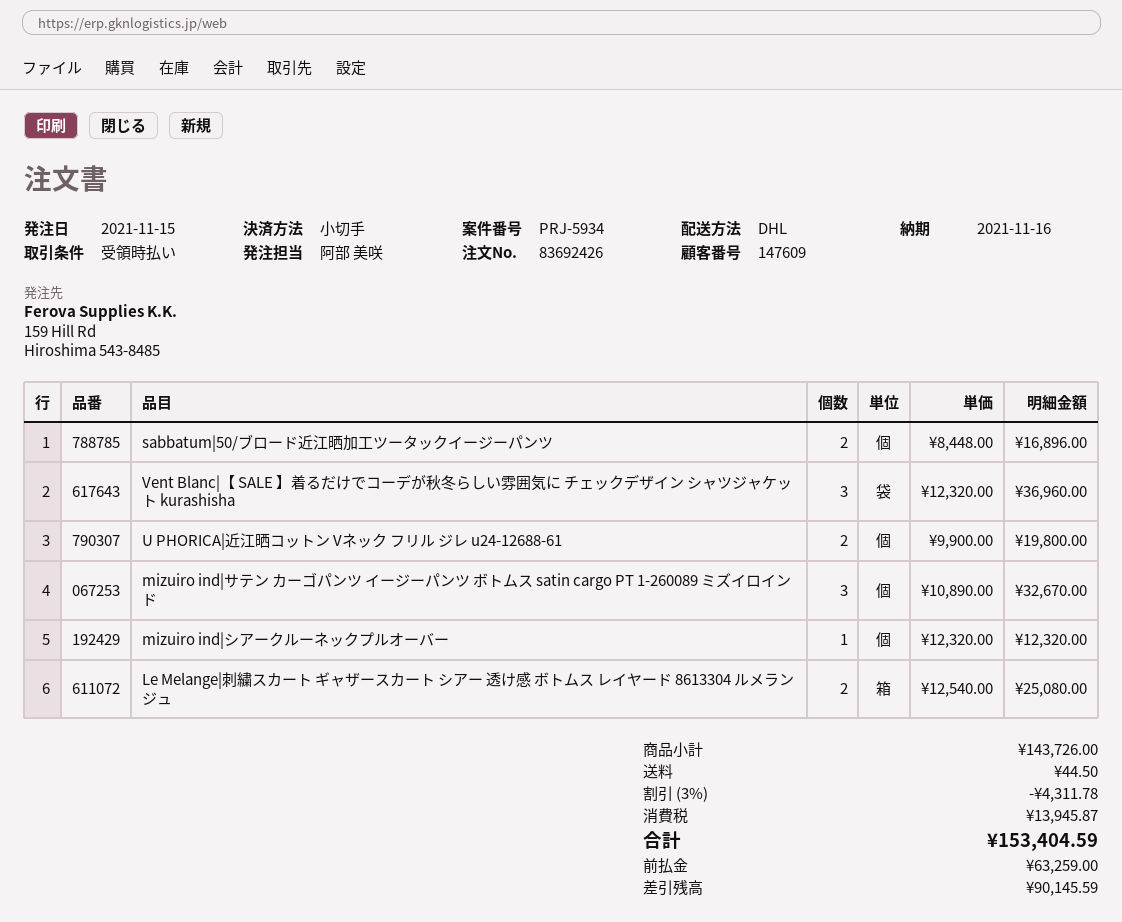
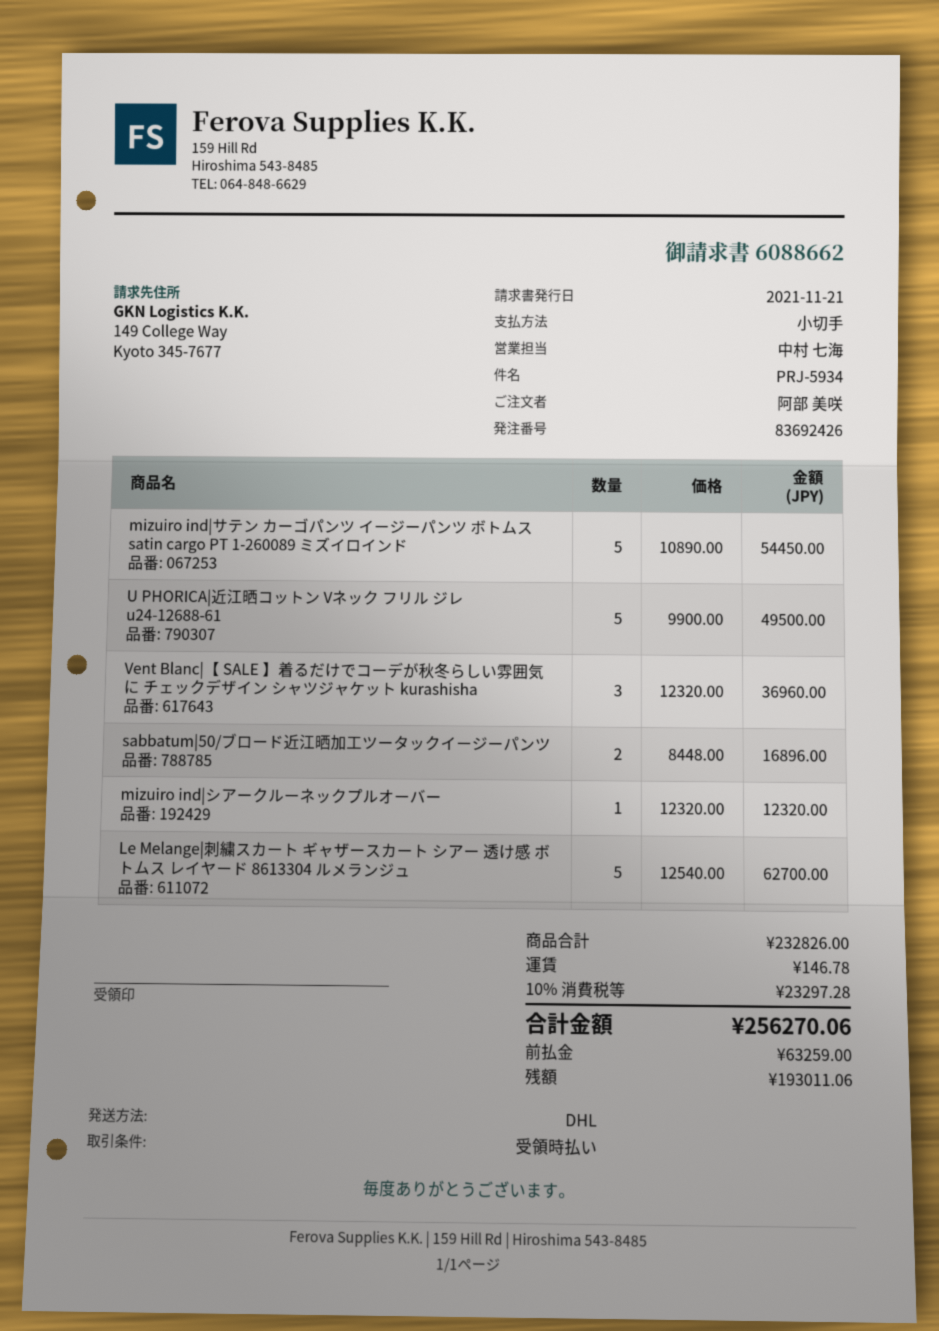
U PHORICA|近江晒コットン Vネック フリル ジレ u24-12688-61: 2 x 9900.00 = 19800.00 -> 5 x 9900.00 = 49500.00
mizuiro ind|サテン カーゴパンツ イージーパンツ ボトムス satin cargo PT 1-260089 ミズイロインド: 3 x 10890.00 = 32670.00 -> 5 x 10890.00 = 54450.00
Le Melange|刺繍スカート ギャザースカート シアー 透け感 ボトムス レイヤード 8613304 ルメランジュ: 2 x 12540.00 = 25080.00 -> 5 x 12540.00 = 62700.00
subtotal: 143726.00 -> 232826.00
discount: 3% = 4311.78 -> none
shipping: 44.50 -> 146.78
tax: 13945.87 -> 23297.28
total: 153404.59 -> 256270.06
balance: 90145.59 -> 193011.06

